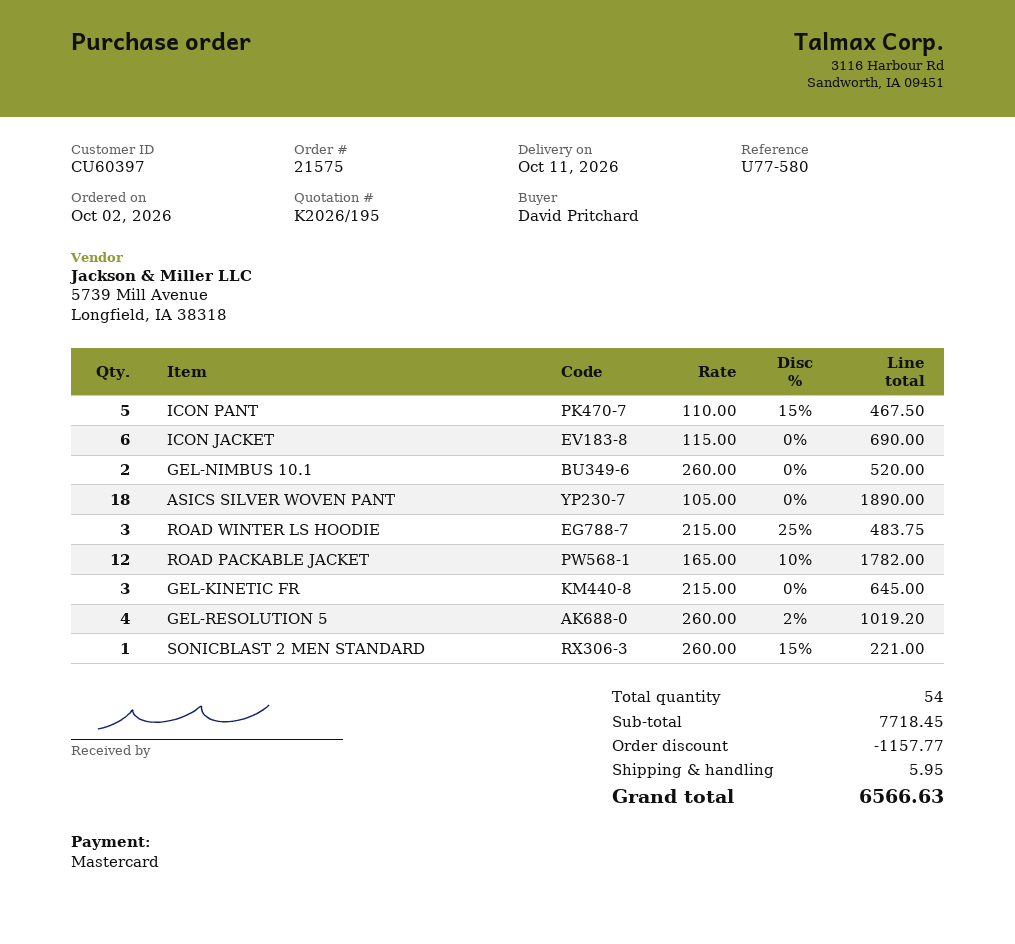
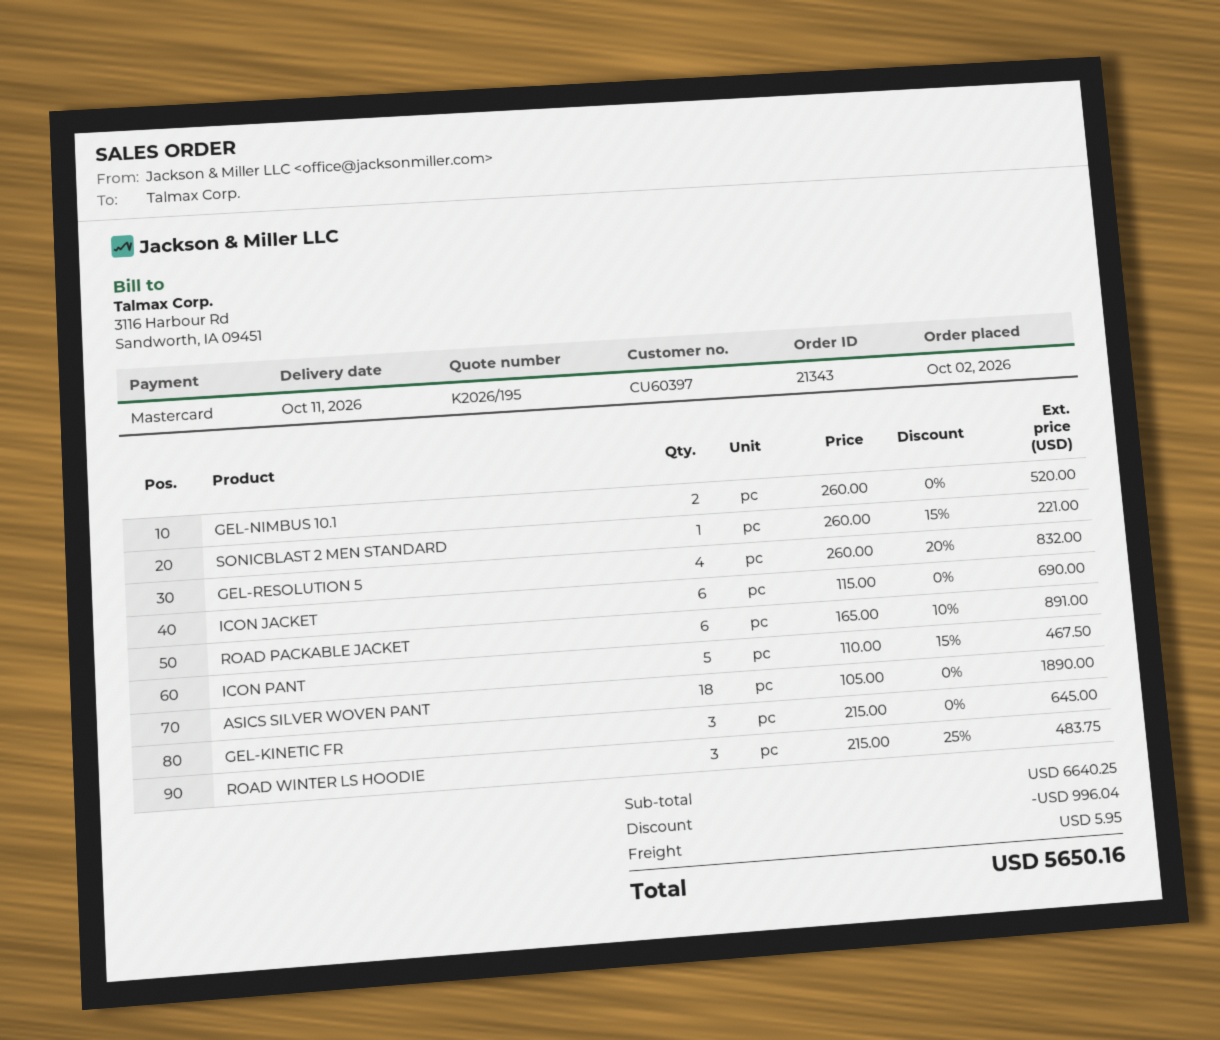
order number: 21575 -> 21343
ROAD PACKABLE JACKET: 12 x 165.00 - 10% = 1782.00 -> 6 x 165.00 - 10% = 891.00
GEL-RESOLUTION 5: 4 x 260.00 - 2% = 1019.20 -> 4 x 260.00 - 20% = 832.00
subtotal: 7718.45 -> 6640.25
discount: 1157.77 -> 996.04
total: 6566.63 -> 5650.16

